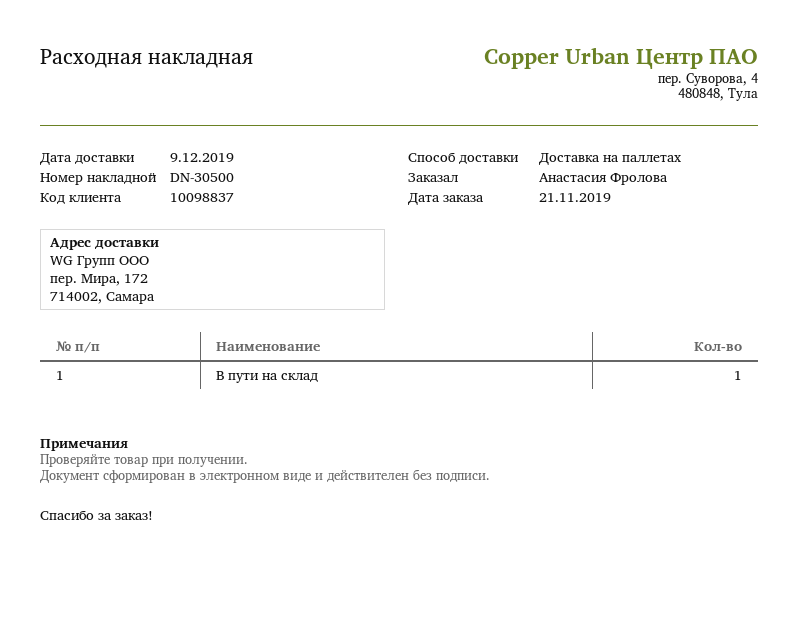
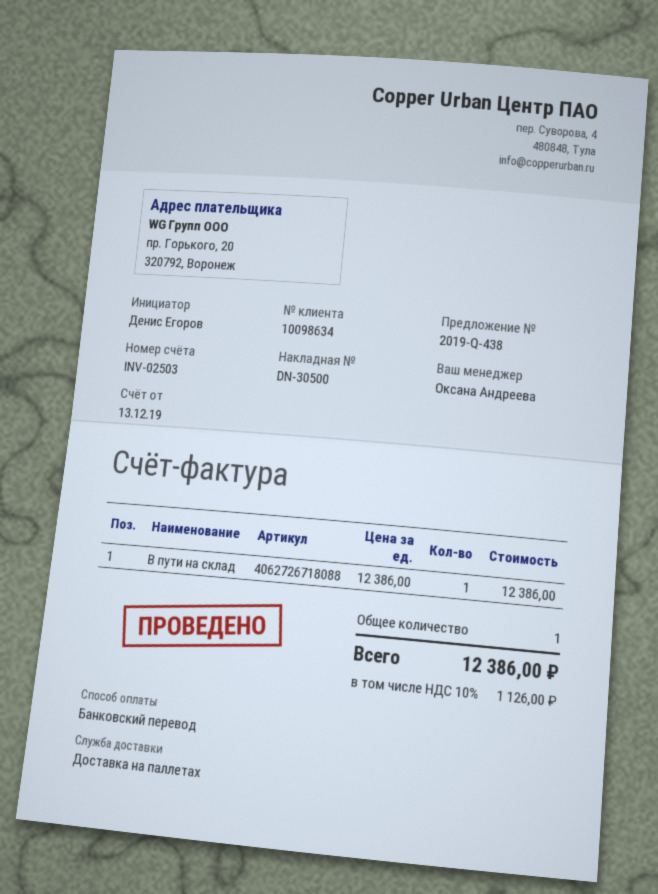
customer number: 10098837 -> 10098634
ordered by: Анастасия Фролова -> Денис Егоров

